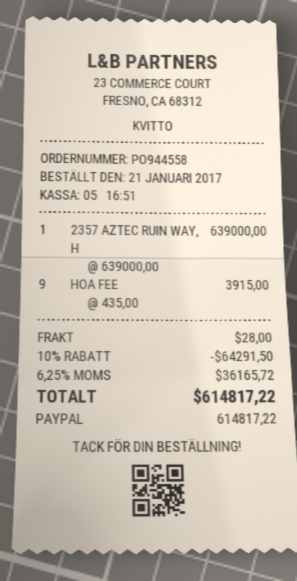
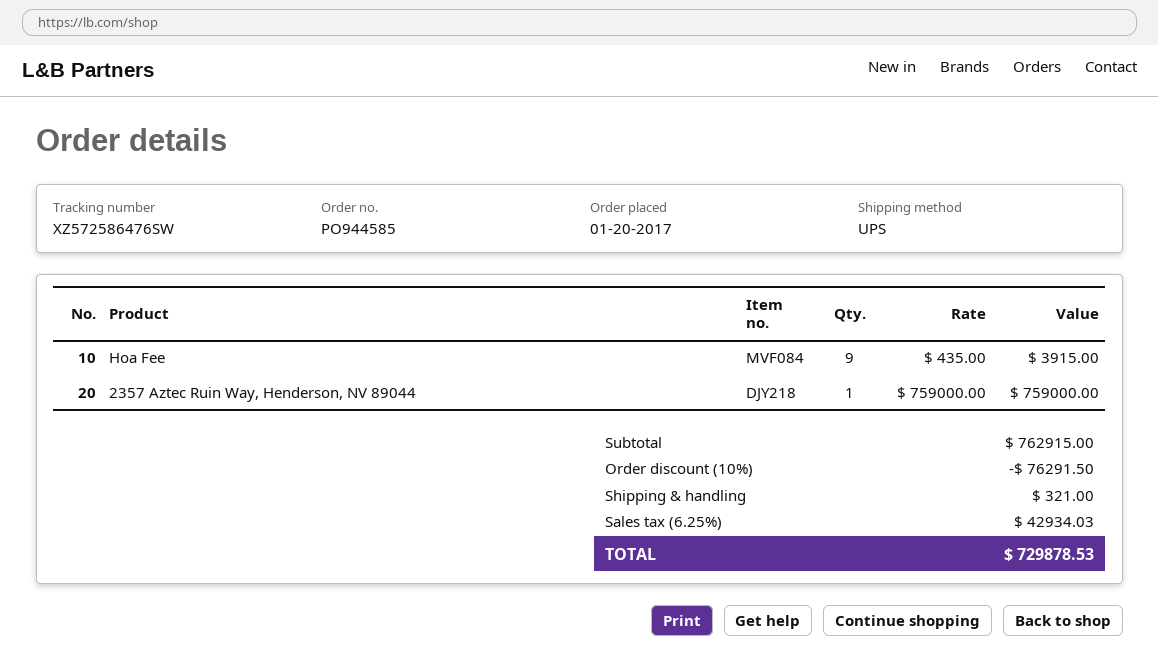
order number: PO944558 -> PO944585
order date: 2017-01-21 -> 2017-01-20
2357 AZTEC RUIN WAY, H: 1 x 639000.00 = 639000.00 -> 1 x 759000.00 = 759000.00
discount: 10% = 64291.50 -> 10% = 76291.50
shipping: 28.00 -> 321.00
tax: 6.25% = 36165.72 -> 6.25% = 42934.03
total: 614817.22 -> 729878.53

